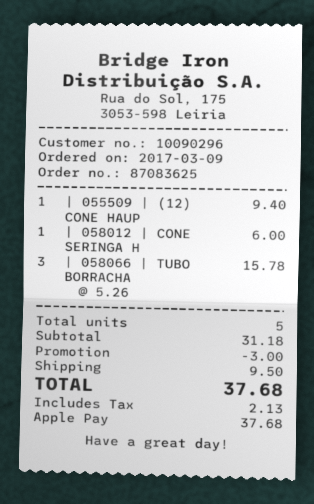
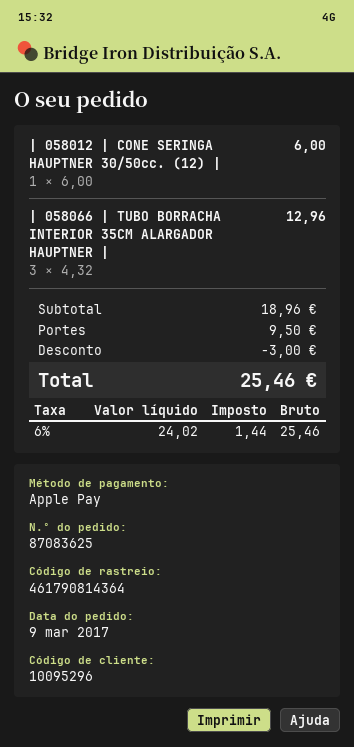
customer number: 10090296 -> 10095296
| 055509 | (12) CONE HAUP: 1 x 9.40 = 9.40 -> none
| 058066 | TUBO BORRACHA: 3 x 5.26 = 15.78 -> 3 x 4.32 = 12.96
subtotal: 31.18 -> 18.96
tax: 2.13 -> 1.44
total: 37.68 -> 25.46

